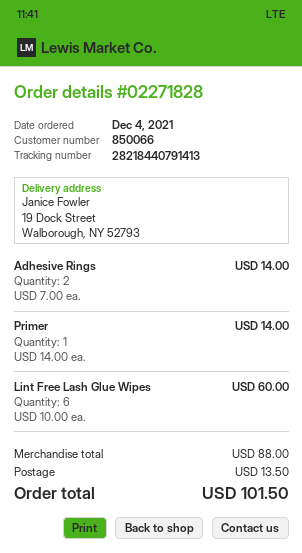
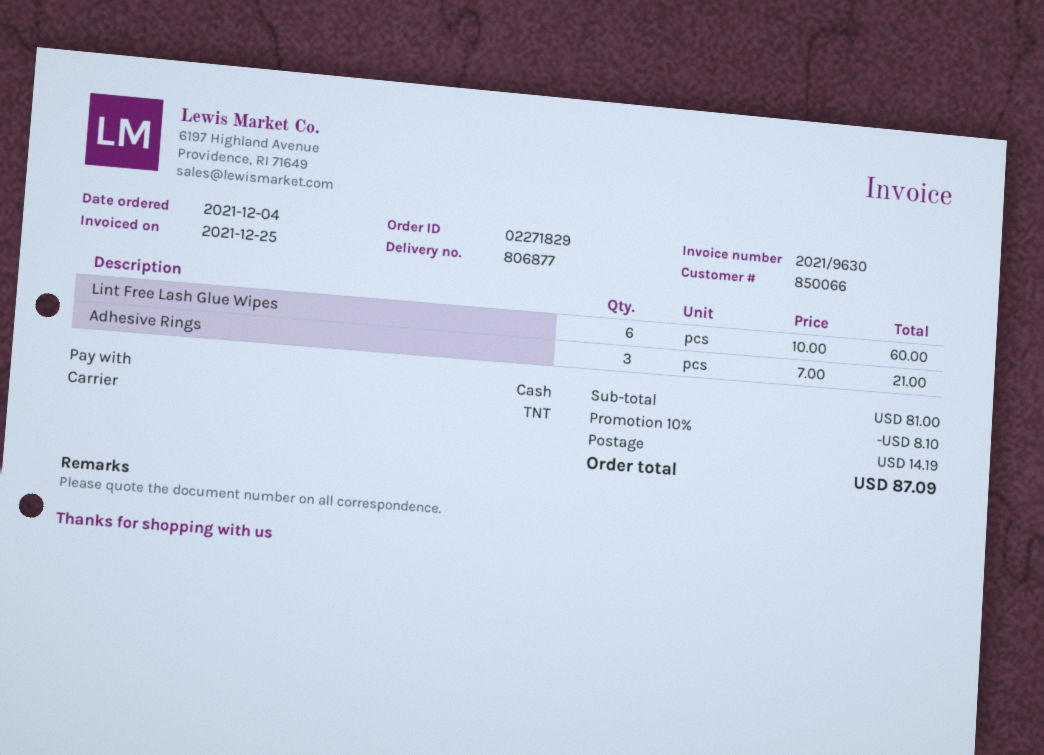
order number: 02271828 -> 02271829
Adhesive Rings: 2 x 7.00 = 14.00 -> 3 x 7.00 = 21.00
Primer: 1 x 14.00 = 14.00 -> none
subtotal: 88.00 -> 81.00
discount: none -> 10% = 8.10
shipping: 13.50 -> 14.19
total: 101.50 -> 87.09

